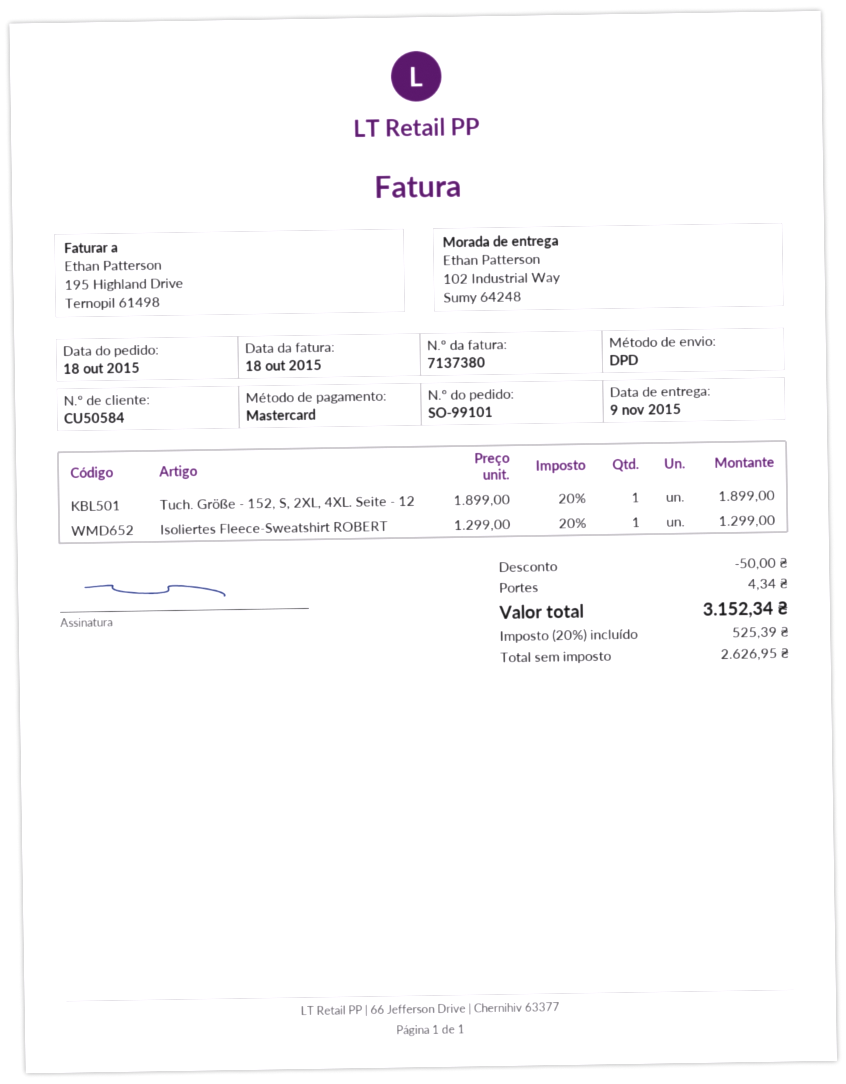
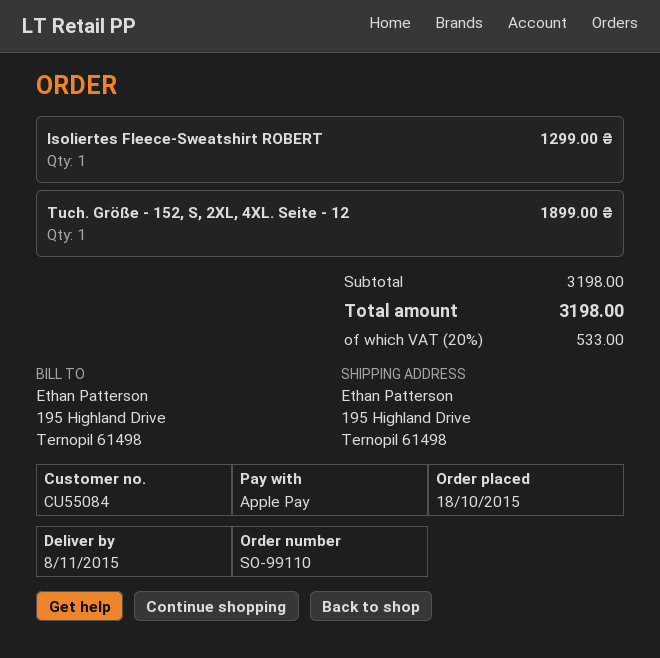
order number: SO-99101 -> SO-99110
delivery date: 2015-11-09 -> 2015-11-08
customer number: CU50584 -> CU55084
payment method: Mastercard -> Apple Pay
ship to: 102 Industrial Way, Sumy 64248 -> 195 Highland Drive, Ternopil 61498
discount: 50.00 -> none
shipping: 4.34 -> none
tax: 20% = 525.39 -> 20% = 533.00
total: 3152.34 -> 3198.00

